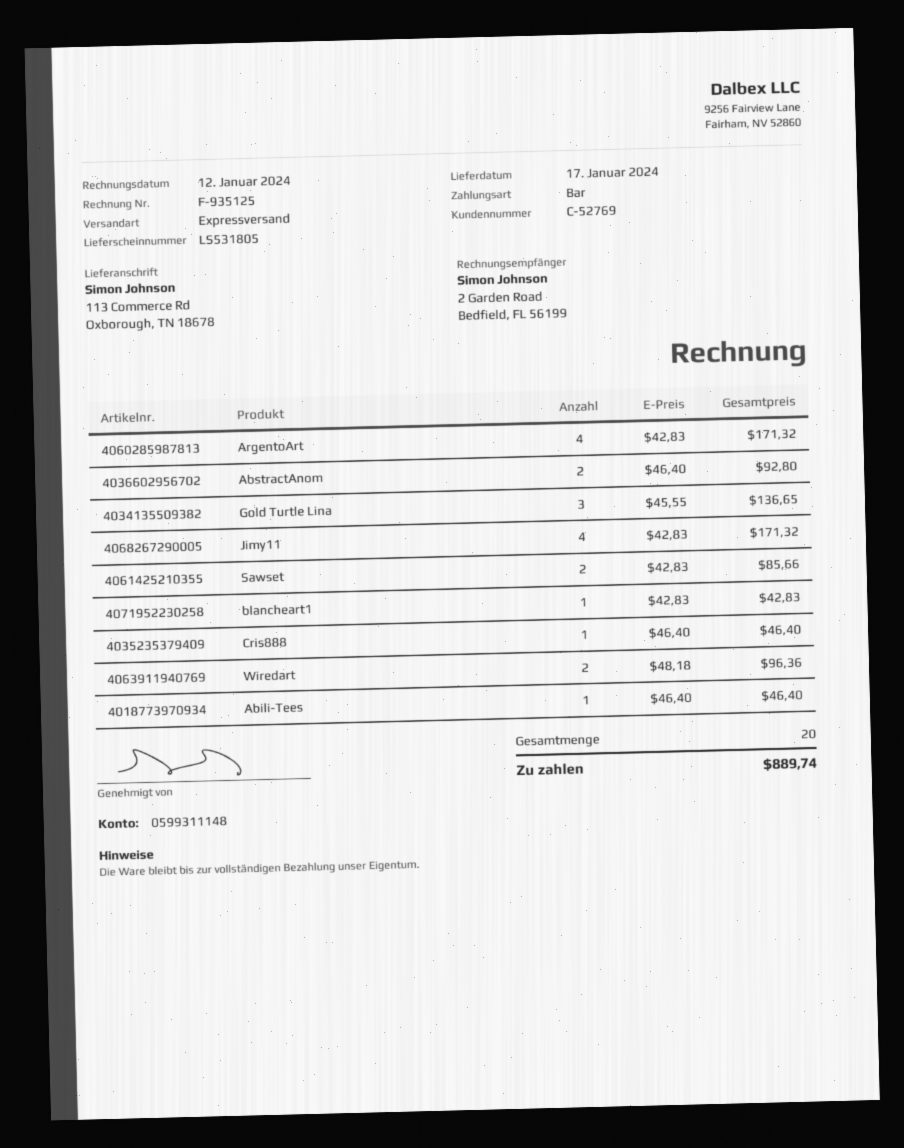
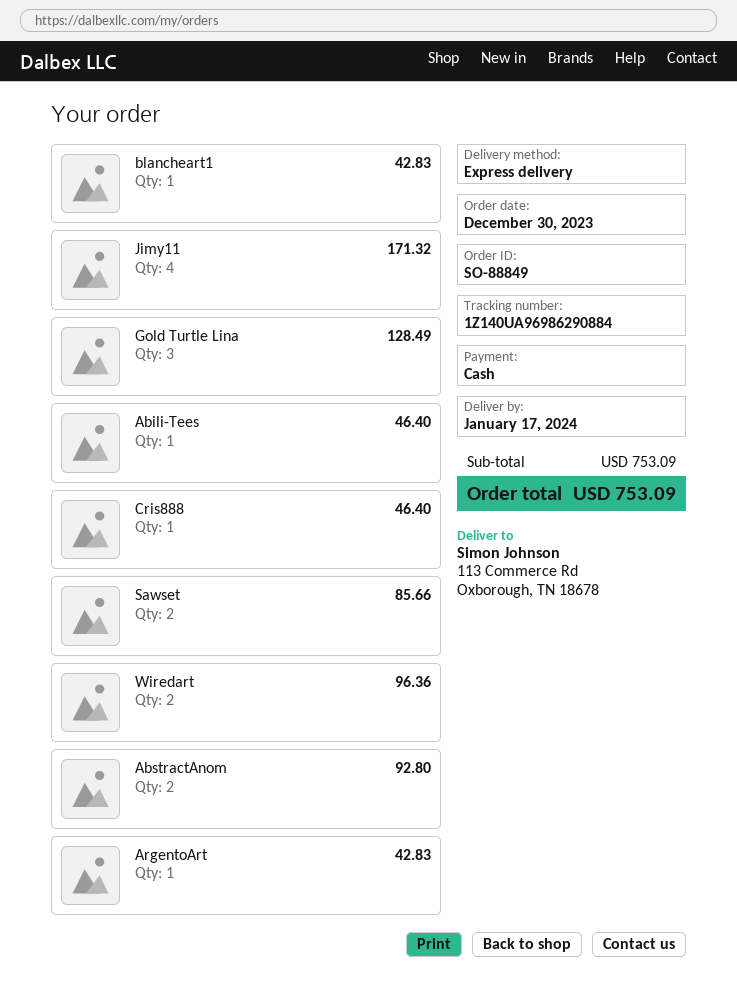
ArgentoArt: 4 for 171.32 -> 1 for 42.83
Gold Turtle Lina: 3 for 136.65 -> 3 for 128.49
total: 889.74 -> 753.09

